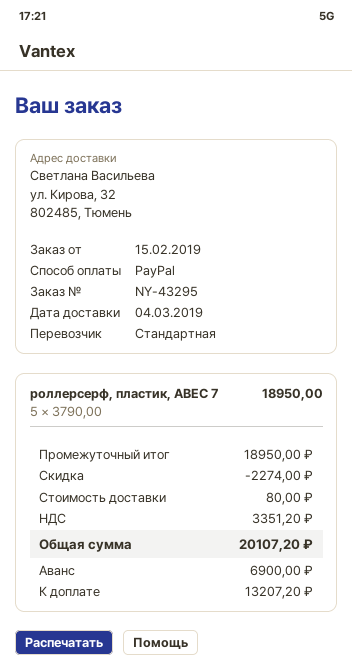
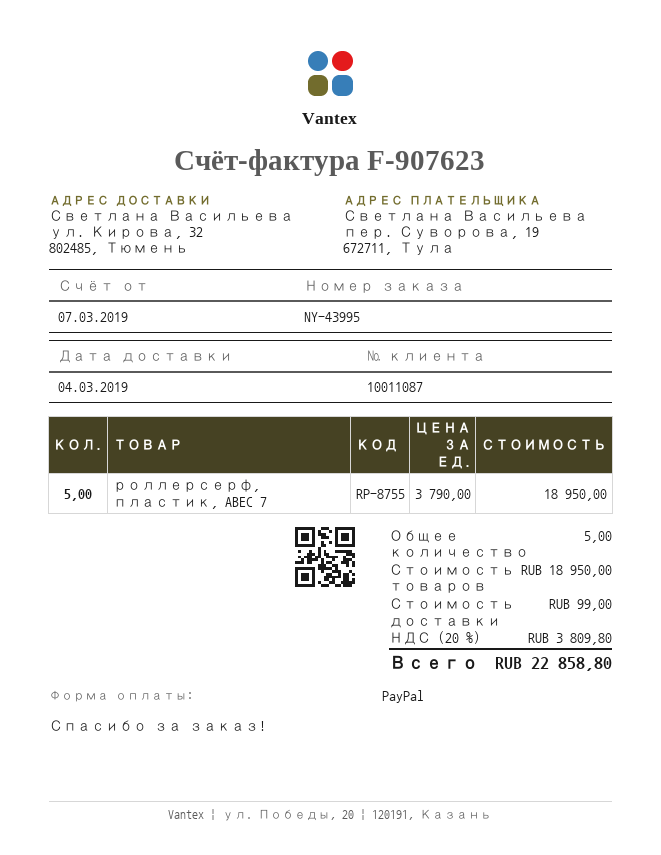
order number: NY-43295 -> NY-43995
discount: 2274.00 -> none
shipping: 80.00 -> 99.00
tax: 3351.20 -> 3809.80
total: 20107.20 -> 22858.80

